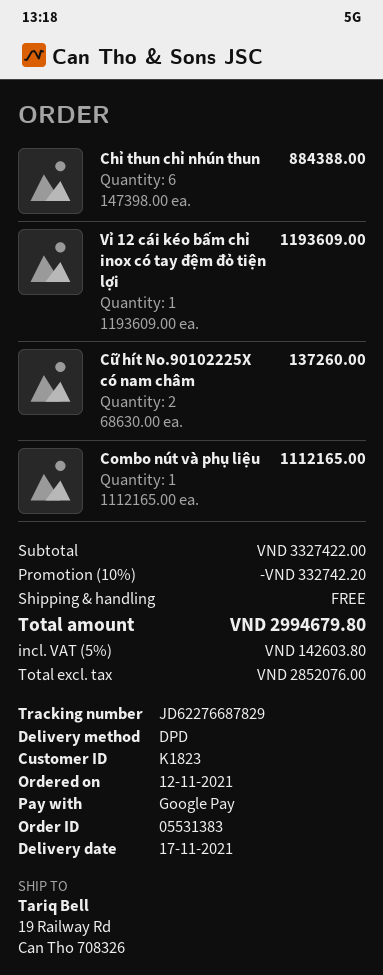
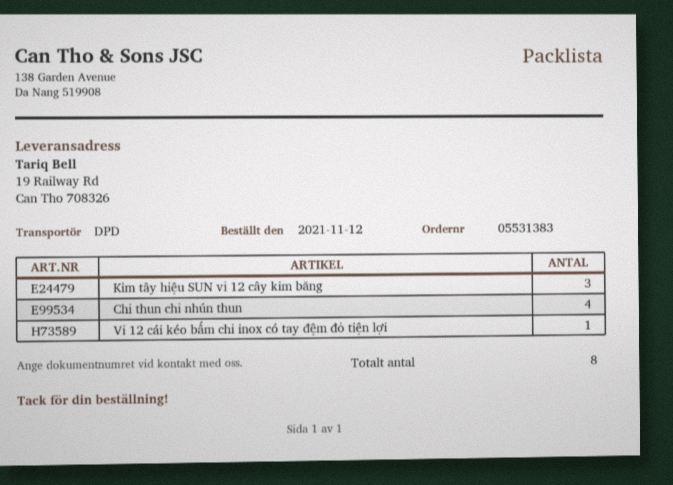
Chỉ thun chỉ nhún thun: 6 -> 4
Cữ hít No.90102225X có nam châm: 2 -> none
Combo nút và phụ liệu: 1 -> none
Kim tây hiệu SUN vỉ 12 cây kim băng: none -> 3

